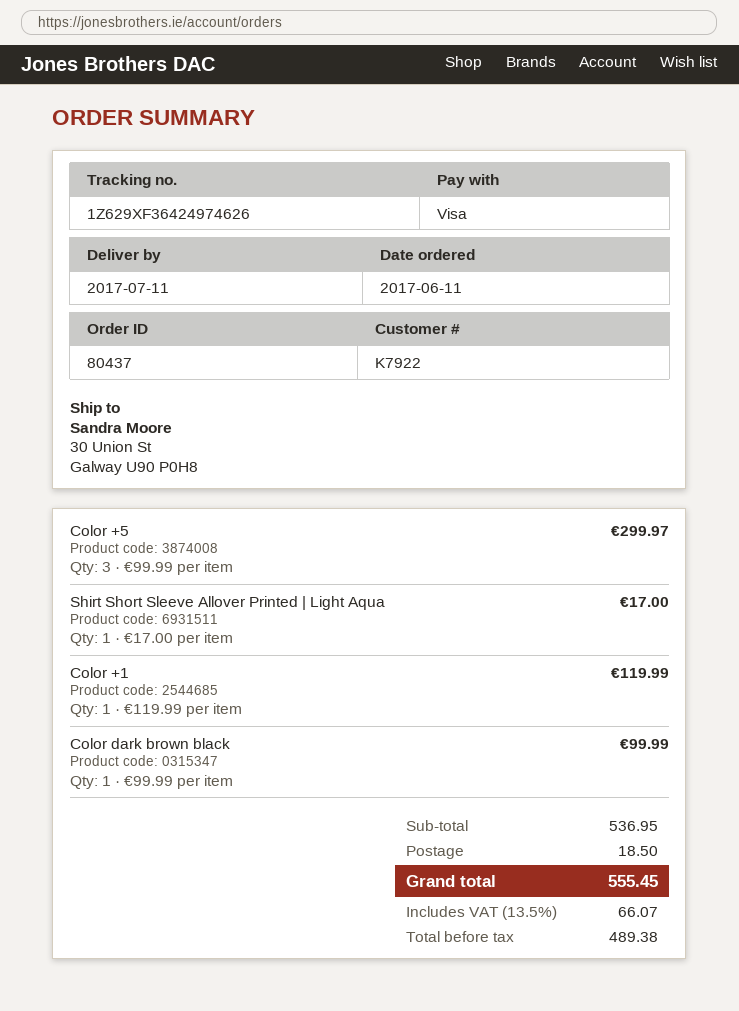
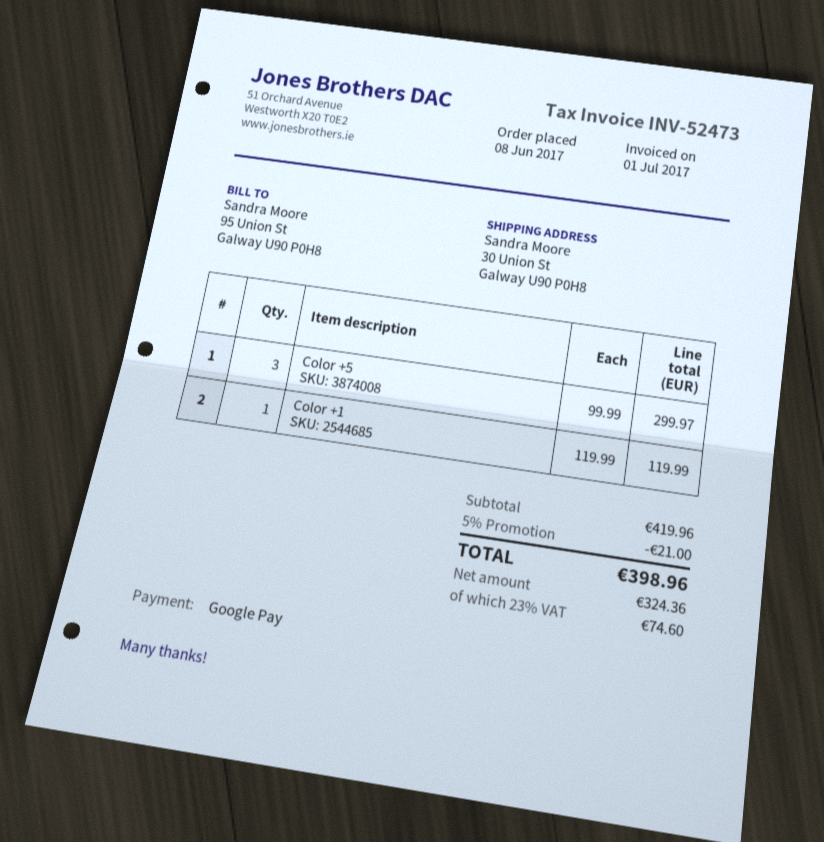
order date: 2017-06-11 -> 2017-06-08
payment method: Visa -> Google Pay
Shirt Short Sleeve Allover Printed | Light Aqua: 1 x 17.00 = 17.00 -> none
Color dark brown black: 1 x 99.99 = 99.99 -> none
subtotal: 536.95 -> 419.96
discount: none -> 5% = 21.00
shipping: 18.50 -> none
net: 489.38 -> 324.36
tax: 13.5% = 66.07 -> 23% = 74.60
total: 555.45 -> 398.96

